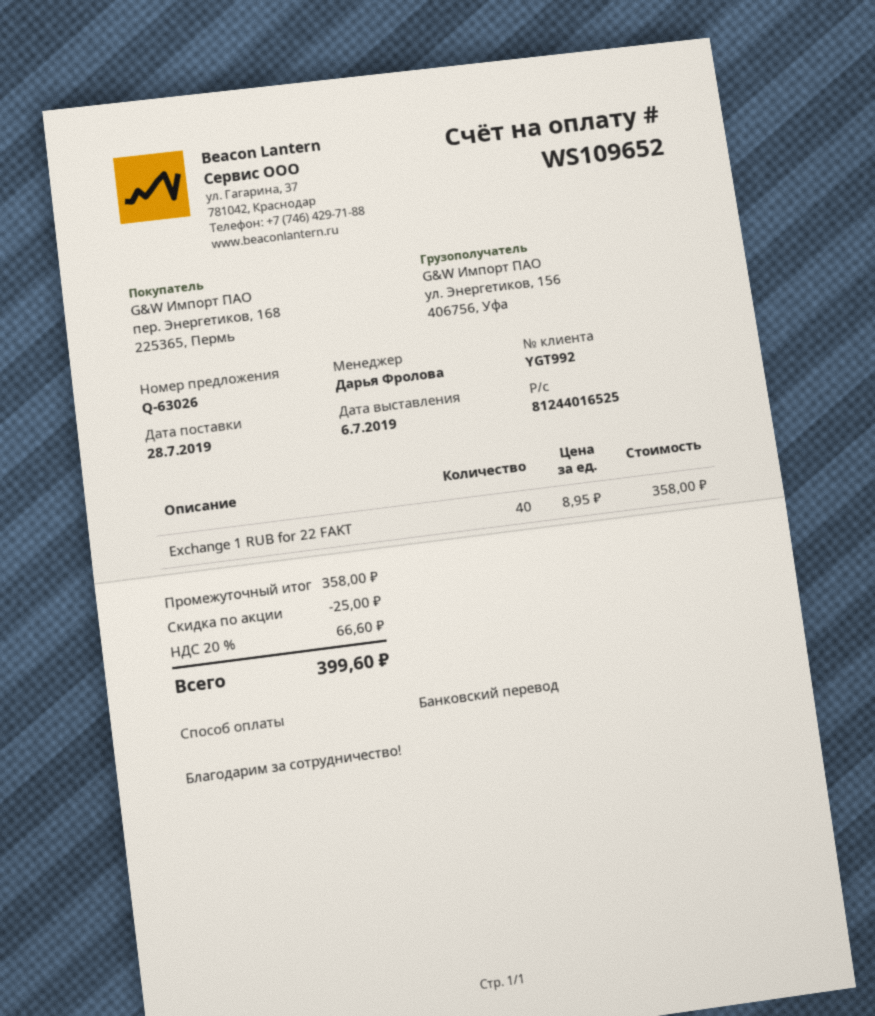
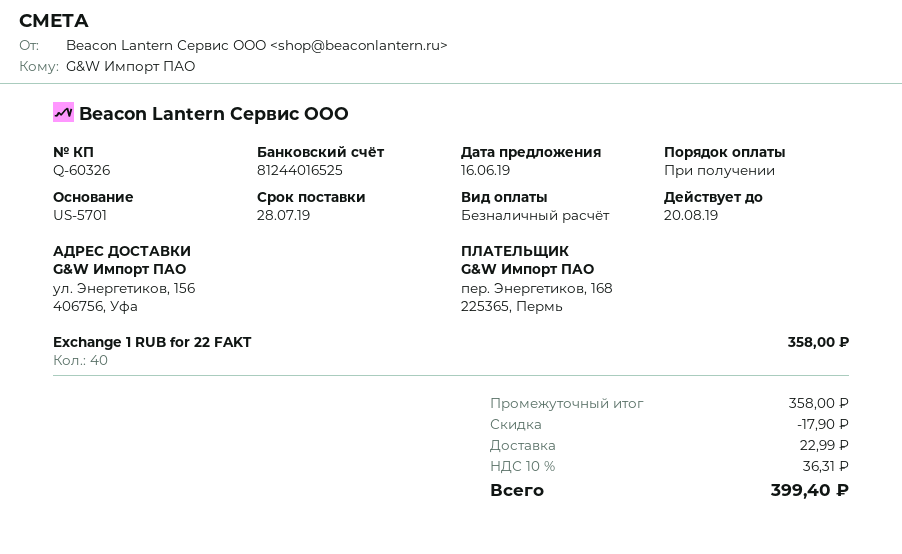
quote number: Q-63026 -> Q-60326
discount: 25.00 -> 17.90
shipping: none -> 22.99
tax: 20% = 66.60 -> 10% = 36.31
total: 399.60 -> 399.40

